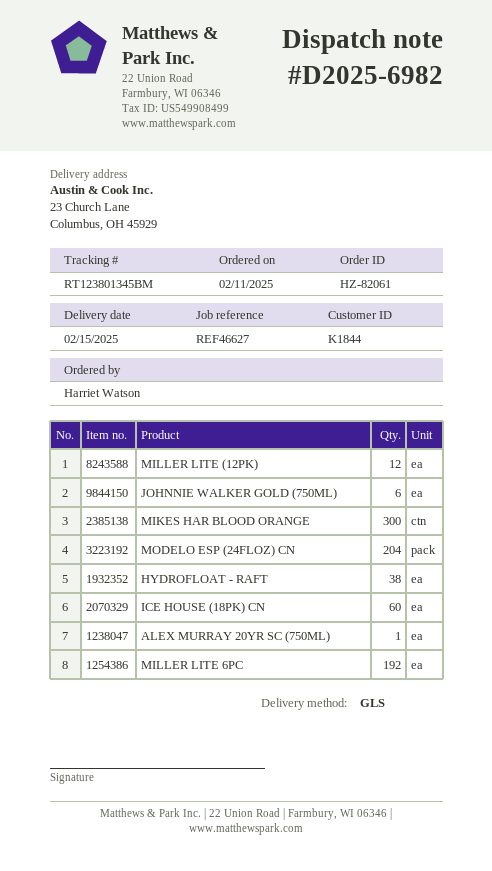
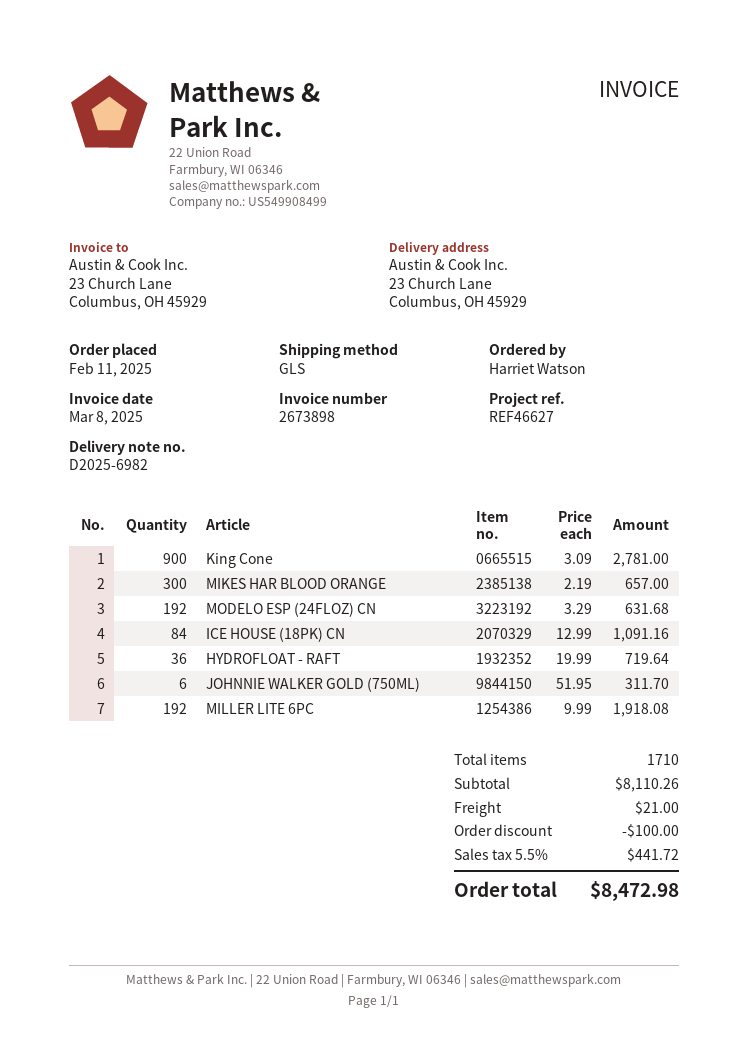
MILLER LITE (12PK): 12 -> none
MODELO ESP (24FLOZ) CN: 204 -> 192
HYDROFLOAT - RAFT: 38 -> 36
ICE HOUSE (18PK) CN: 60 -> 84
ALEX MURRAY 20YR SC (750ML): 1 -> none
King Cone: none -> 900

